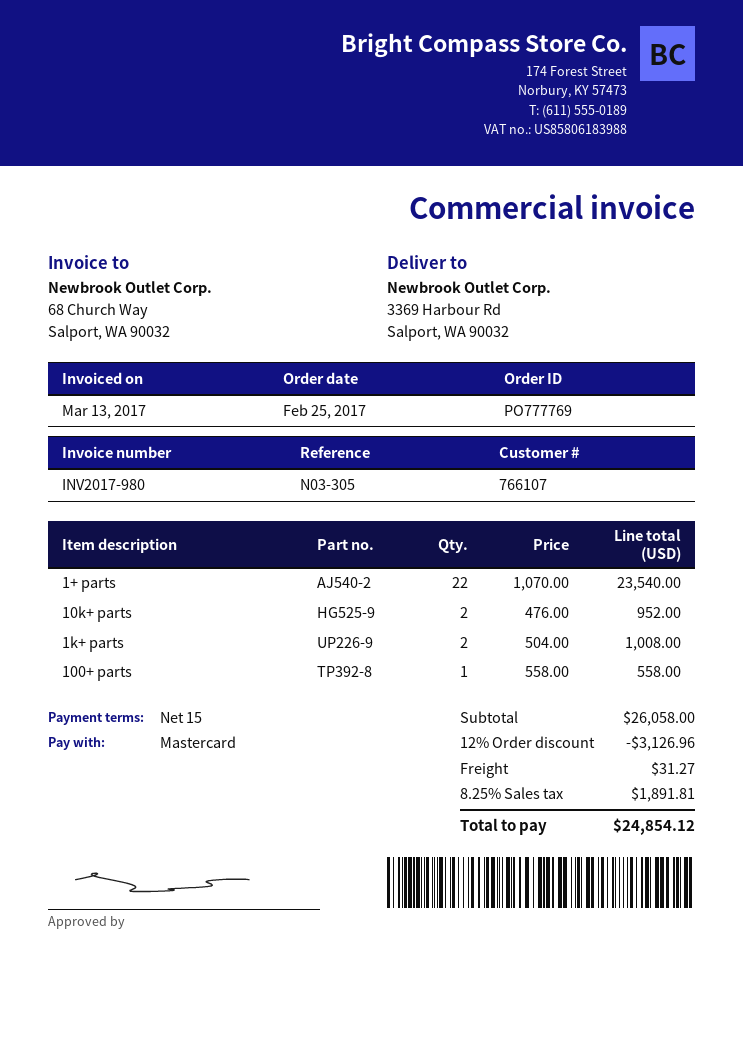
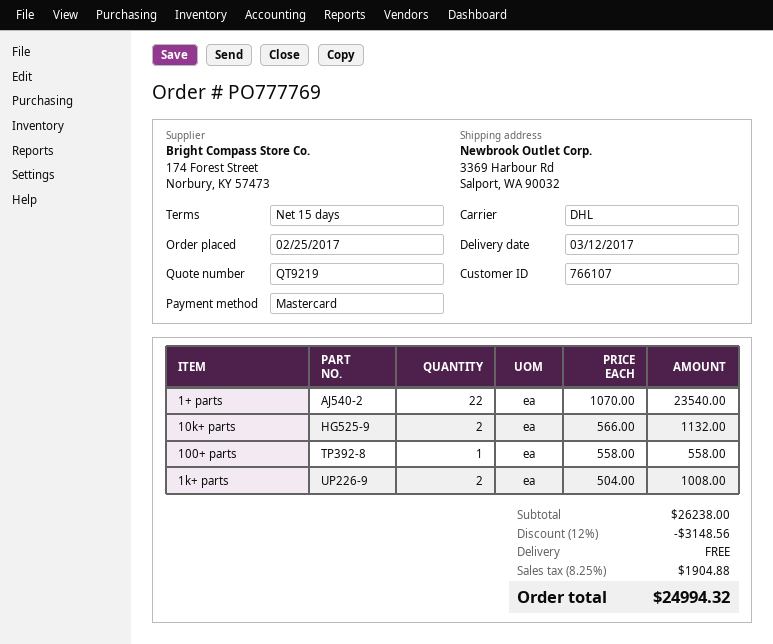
10k+ parts: 2 x 476.00 = 952.00 -> 2 x 566.00 = 1132.00
subtotal: 26058.00 -> 26238.00
discount: 12% = 3126.96 -> 12% = 3148.56
shipping: 31.27 -> 0.00
tax: 8.25% = 1891.81 -> 8.25% = 1904.88
total: 24854.12 -> 24994.32

